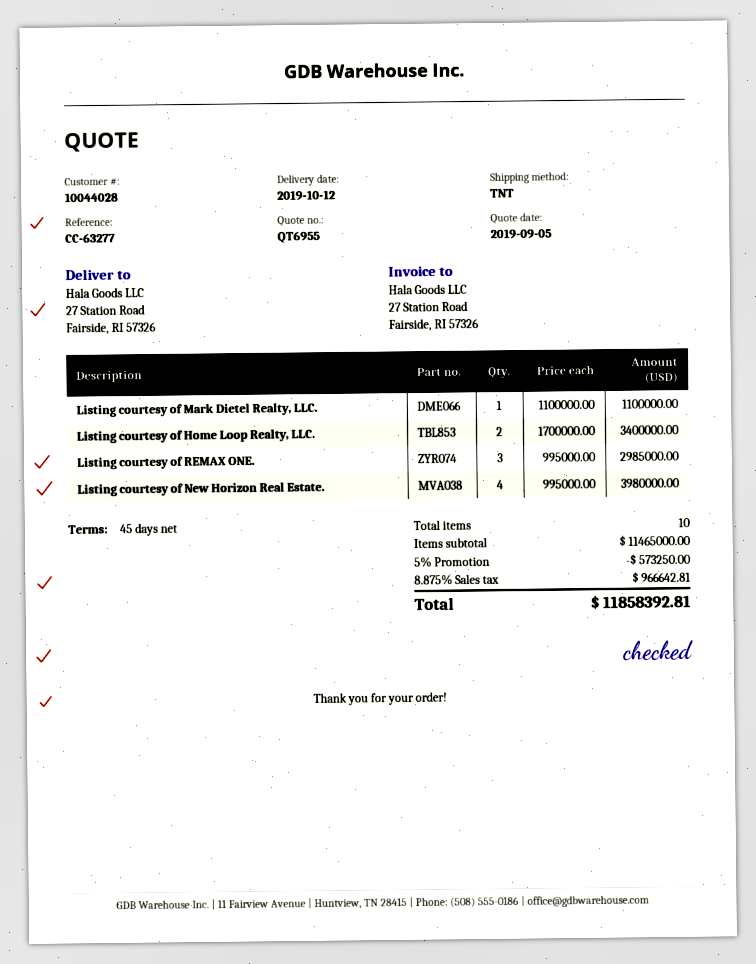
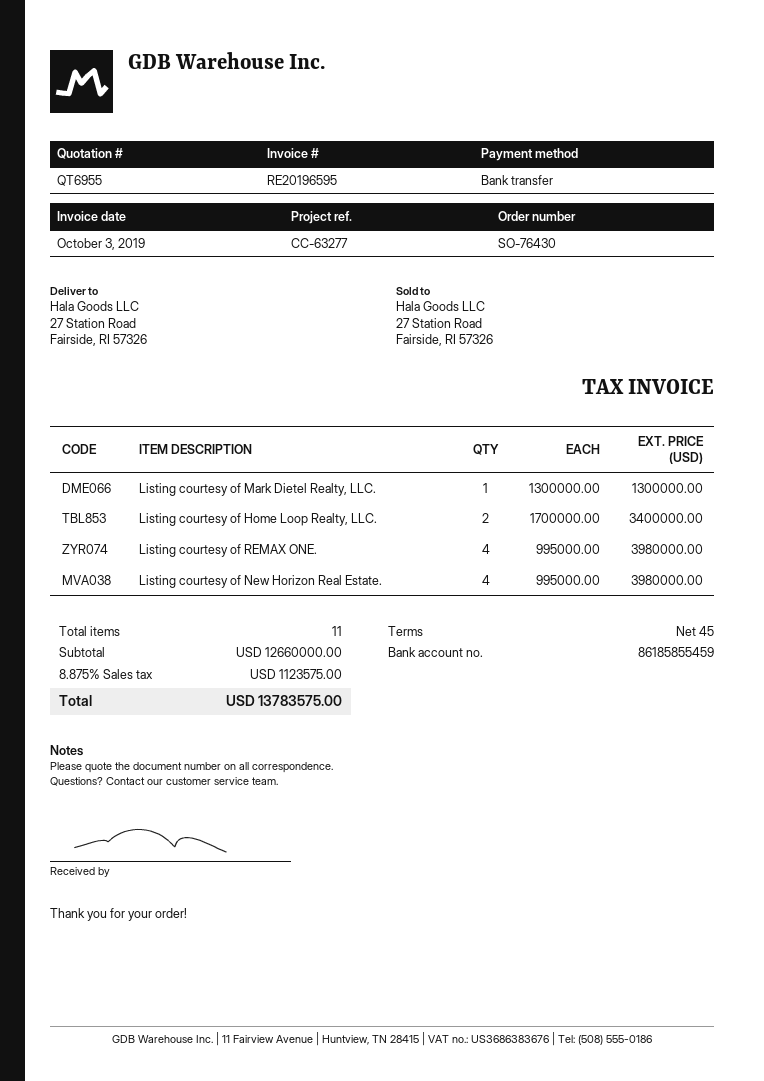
Listing courtesy of Mark Dietel Realty, LLC.: 1 x 1100000.00 = 1100000.00 -> 1 x 1300000.00 = 1300000.00
Listing courtesy of REMAX ONE.: 3 x 995000.00 = 2985000.00 -> 4 x 995000.00 = 3980000.00
total quantity: 10 -> 11
subtotal: 11465000.00 -> 12660000.00
discount: 5% = 573250.00 -> none
tax: 8.875% = 966642.81 -> 8.875% = 1123575.00
total: 11858392.81 -> 13783575.00

